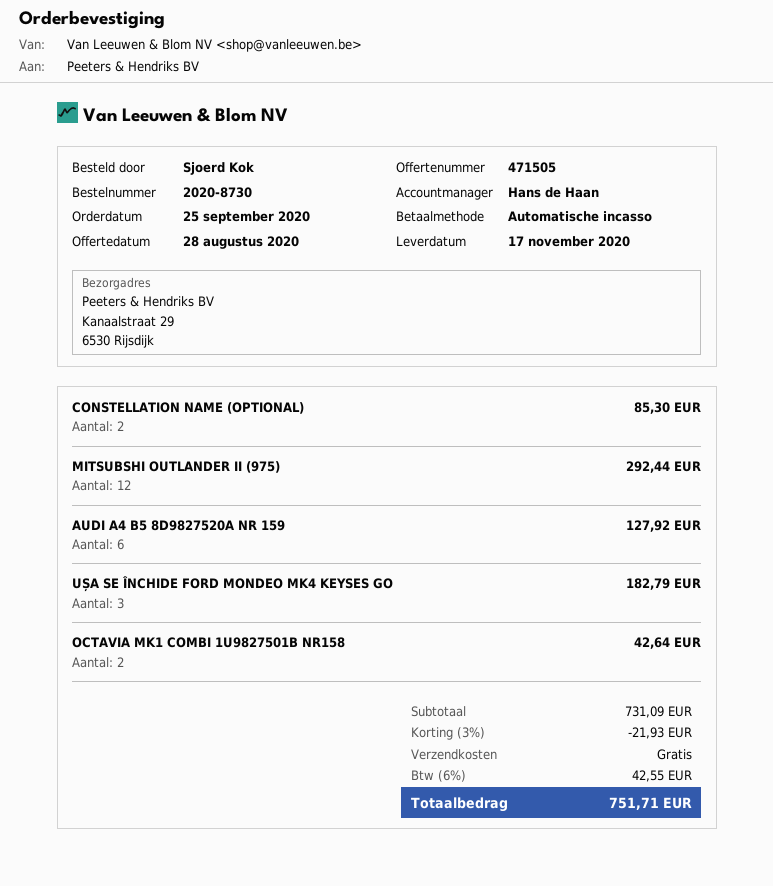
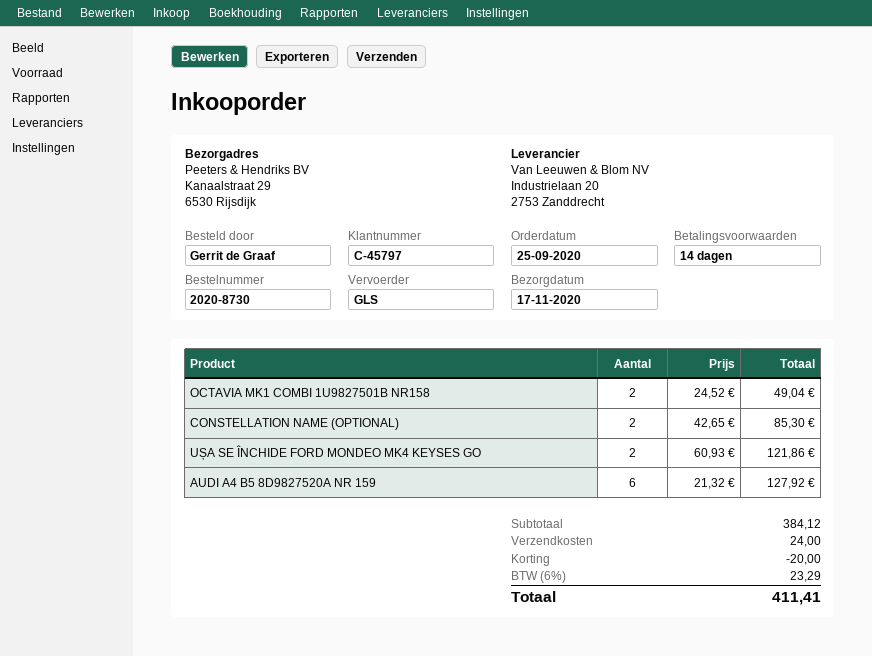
ordered by: Sjoerd Kok -> Gerrit de Graaf
MITSUBSHI OUTLANDER II (975): 12 for 292.44 -> none
UȘA SE ÎNCHIDE FORD MONDEO MK4 KEYSES GO: 3 for 182.79 -> 2 for 121.86
OCTAVIA MK1 COMBI 1U9827501B NR158: 2 for 42.64 -> 2 for 49.04
subtotal: 731.09 -> 384.12
discount: 21.93 -> 20.00
shipping: 0.00 -> 24.00
tax: 6% = 42.55 -> 6% = 23.29
total: 751.71 -> 411.41

